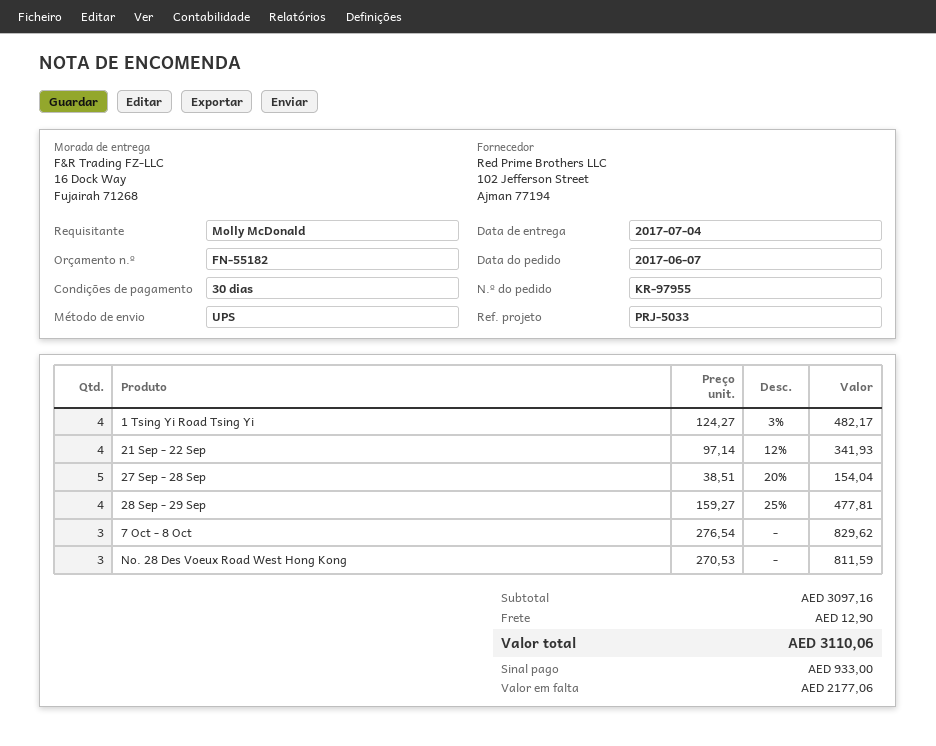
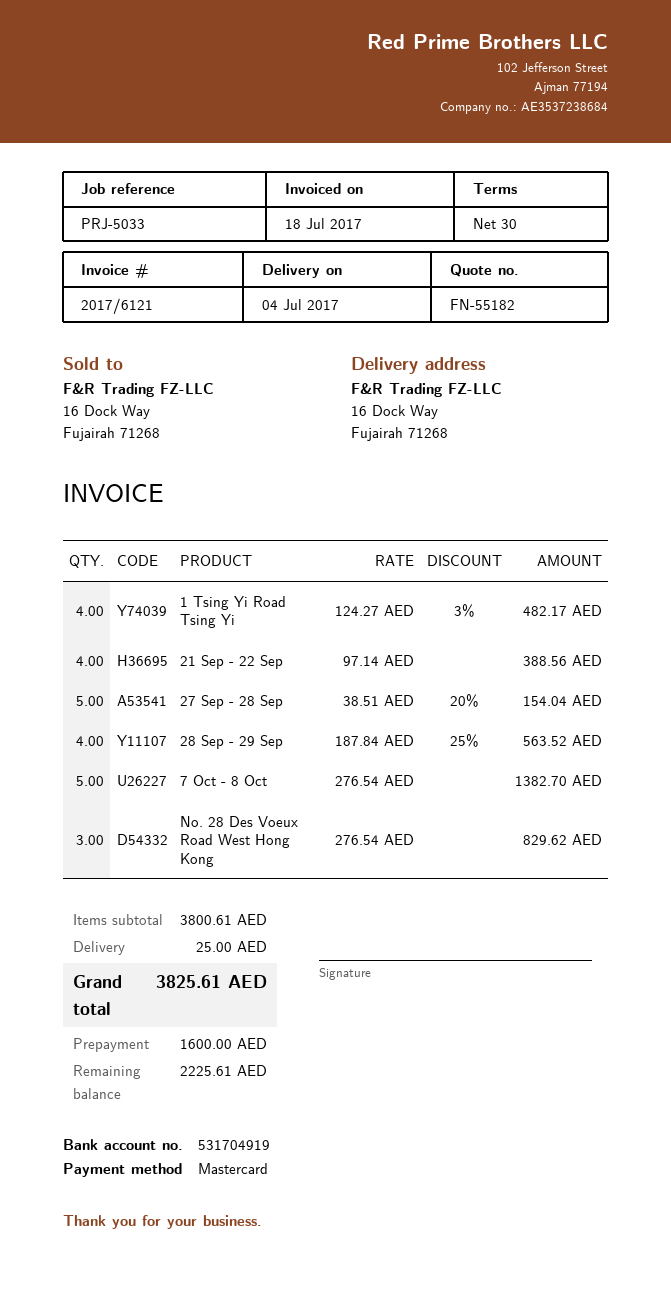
21 Sep - 22 Sep: 4 x 97.14 - 12% = 341.93 -> 4 x 97.14 = 388.56
28 Sep - 29 Sep: 4 x 159.27 - 25% = 477.81 -> 4 x 187.84 - 25% = 563.52
7 Oct - 8 Oct: 3 x 276.54 = 829.62 -> 5 x 276.54 = 1382.70
No. 28 Des Voeux Road West Hong Kong: 3 x 270.53 = 811.59 -> 3 x 276.54 = 829.62
subtotal: 3097.16 -> 3800.61
shipping: 12.90 -> 25.00
total: 3110.06 -> 3825.61
deposit: 933.00 -> 1600.00
balance: 2177.06 -> 2225.61

